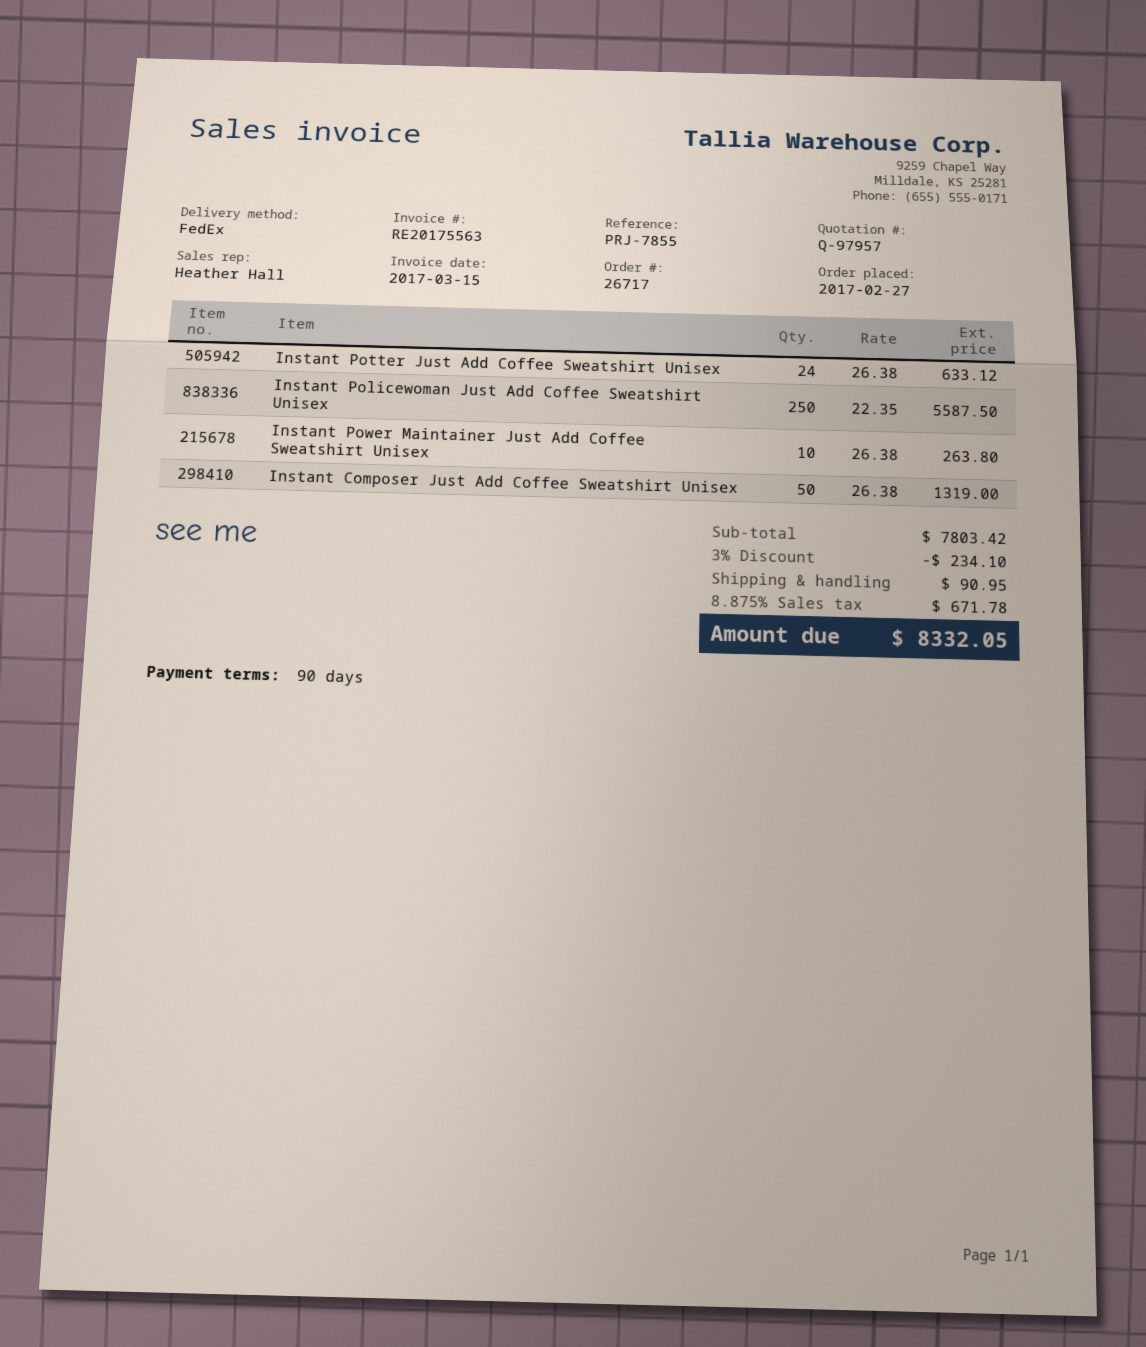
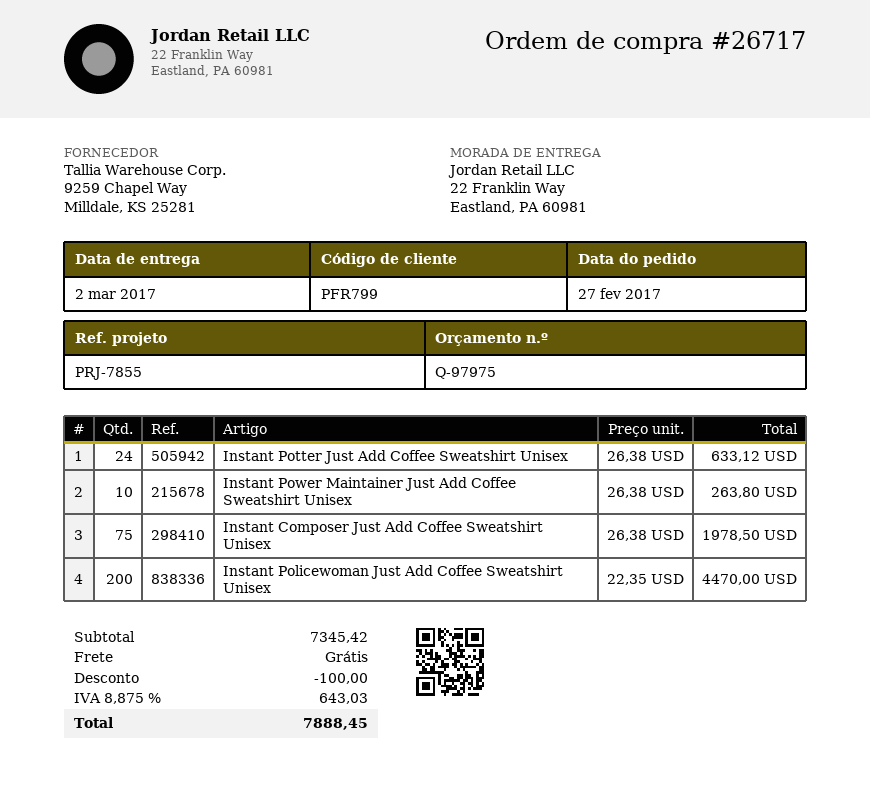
quote number: Q-97957 -> Q-97975
Instant Policewoman Just Add Coffee Sweatshirt Unisex: 250 x 22.35 = 5587.50 -> 200 x 22.35 = 4470.00
Instant Composer Just Add Coffee Sweatshirt Unisex: 50 x 26.38 = 1319.00 -> 75 x 26.38 = 1978.50
subtotal: 7803.42 -> 7345.42
discount: 234.10 -> 100.00
shipping: 90.95 -> 0.00
tax: 8.875% = 671.78 -> 8.875% = 643.03
total: 8332.05 -> 7888.45

